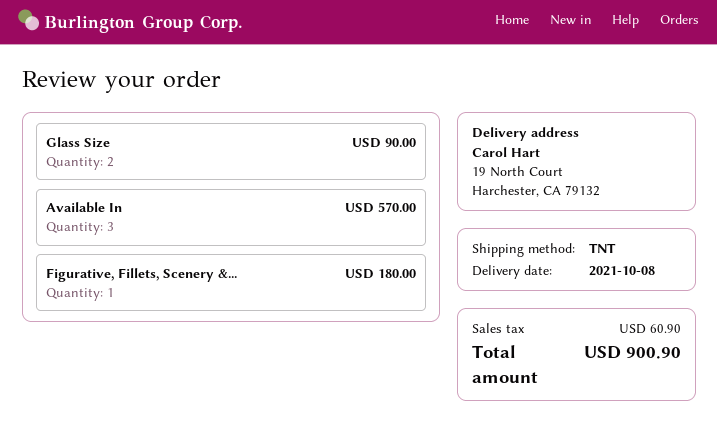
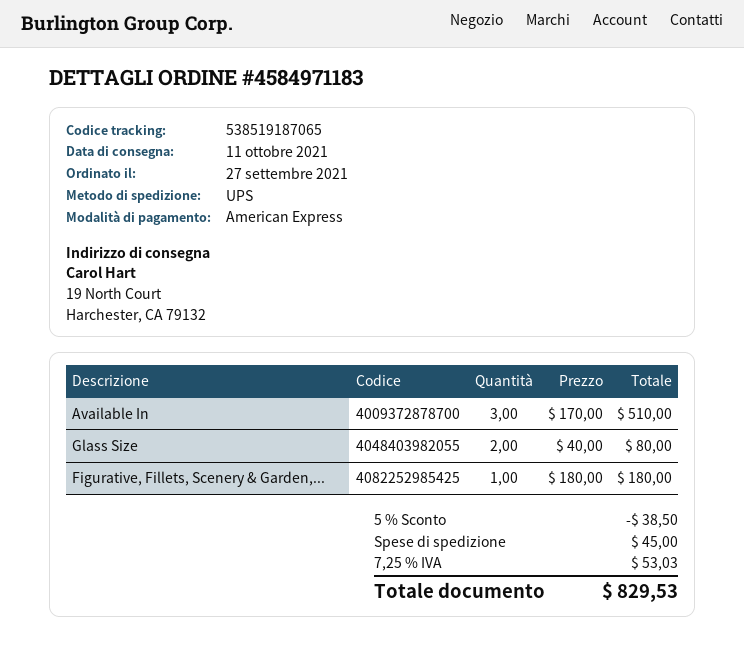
delivery date: 2021-10-08 -> 2021-10-11
shipping method: TNT -> UPS
Glass Size: 2 for 90.00 -> 2 for 80.00
Available In: 3 for 570.00 -> 3 for 510.00
discount: none -> 5% = 38.50
shipping: none -> 45.00
tax: 60.90 -> 53.03
total: 900.90 -> 829.53

